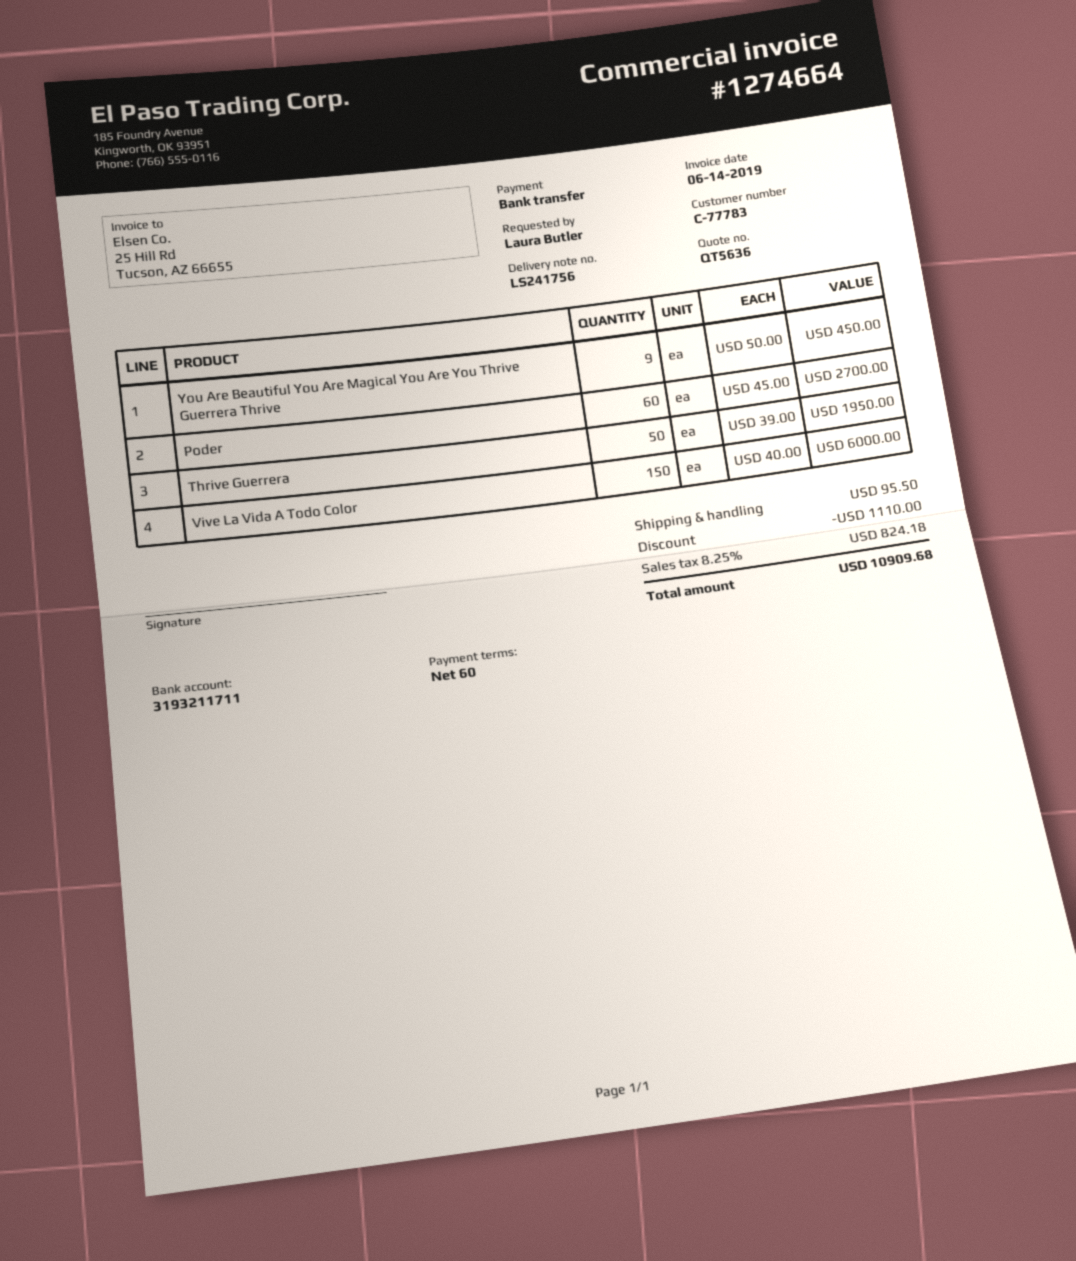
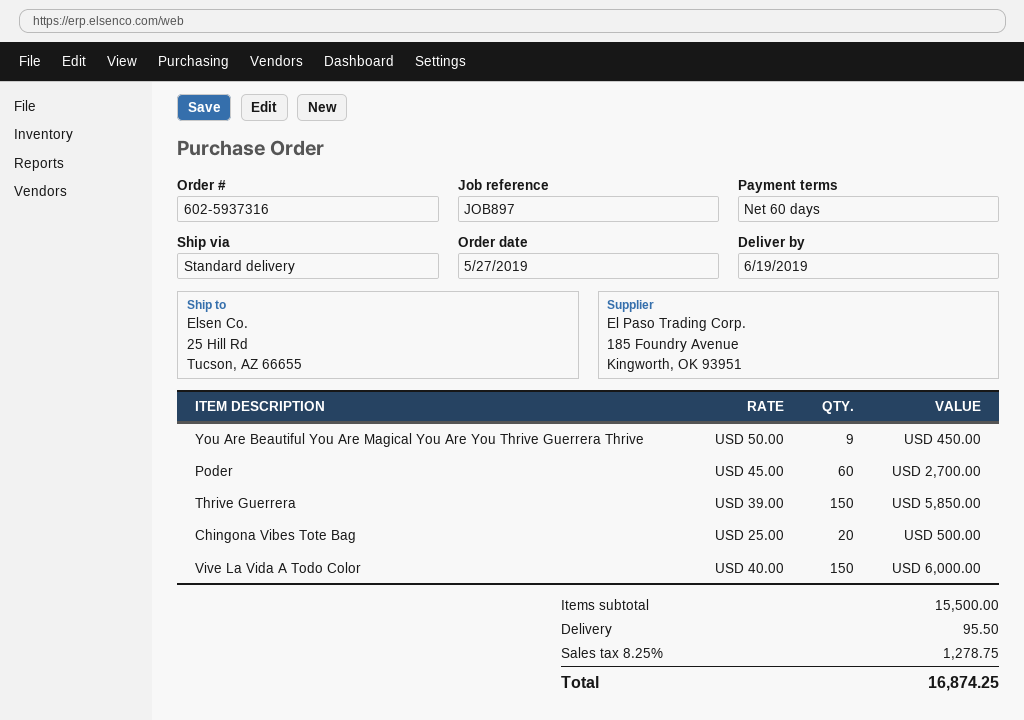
Thrive Guerrera: 50 x 39.00 = 1950.00 -> 150 x 39.00 = 5850.00
Chingona Vibes Tote Bag: none -> 20 x 25.00 = 500.00
discount: 1110.00 -> none
tax: 8.25% = 824.18 -> 8.25% = 1278.75
total: 10909.68 -> 16874.25

